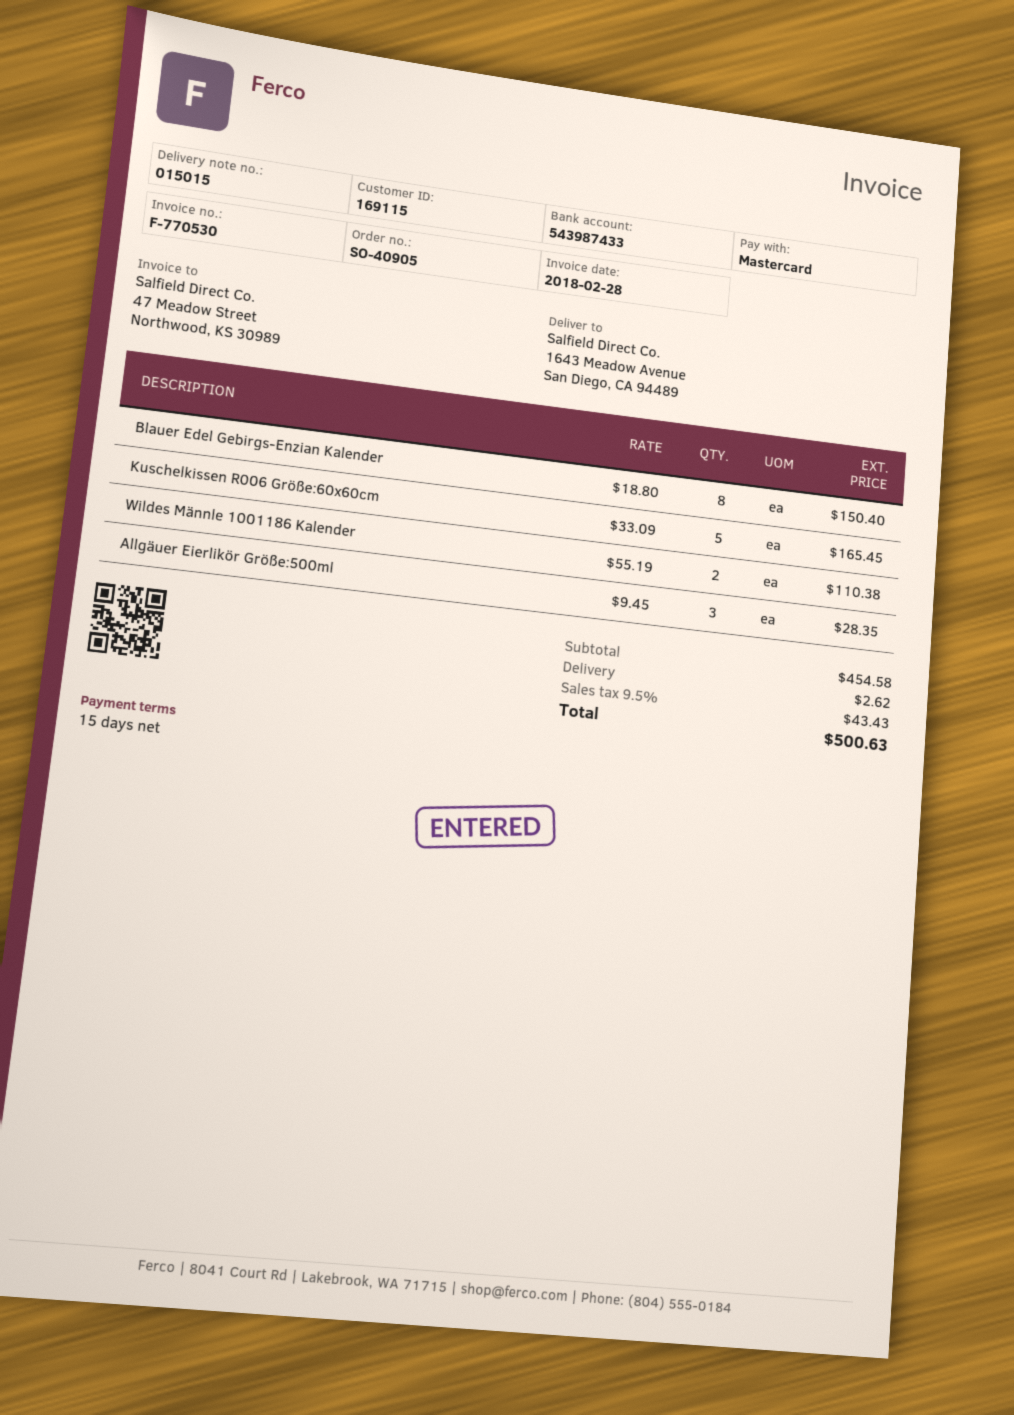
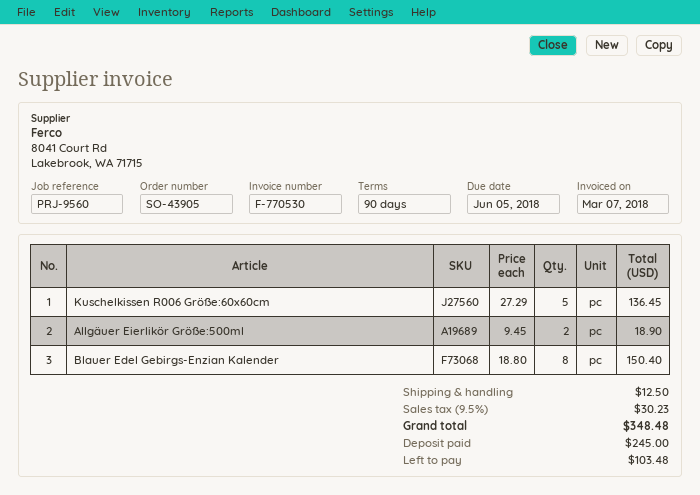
order number: SO-40905 -> SO-43905
invoice date: 2018-02-28 -> 2018-03-07
payment terms: 15 days -> 90 days
Kuschelkissen R006 Größe:60x60cm: 5 x 33.09 = 165.45 -> 5 x 27.29 = 136.45
Wildes Männle 1001186 Kalender: 2 x 55.19 = 110.38 -> none
Allgäuer Eierlikör Größe:500ml: 3 x 9.45 = 28.35 -> 2 x 9.45 = 18.90
shipping: 2.62 -> 12.50
tax: 9.5% = 43.43 -> 9.5% = 30.23
total: 500.63 -> 348.48

